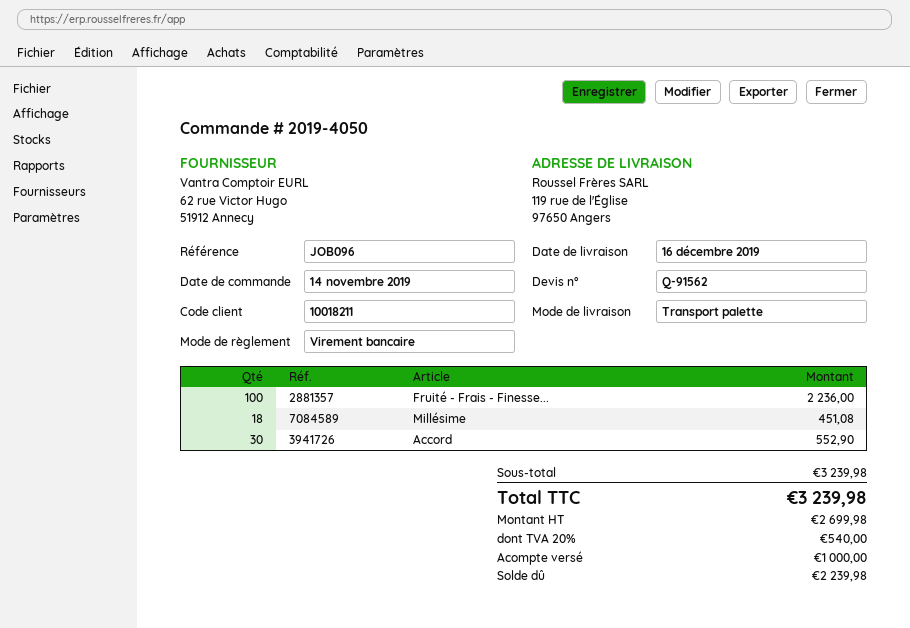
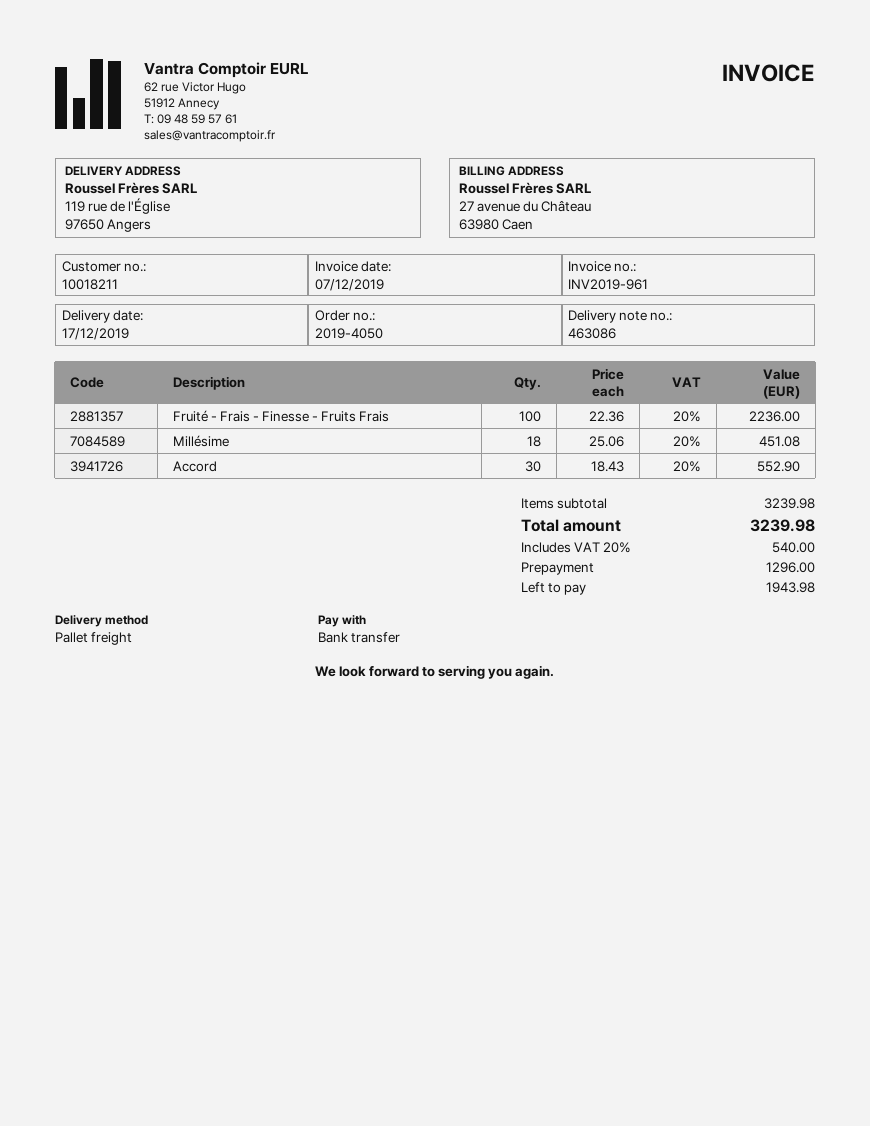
delivery date: 2019-12-16 -> 2019-12-17
deposit: 1000.00 -> 1296.00
balance: 2239.98 -> 1943.98

